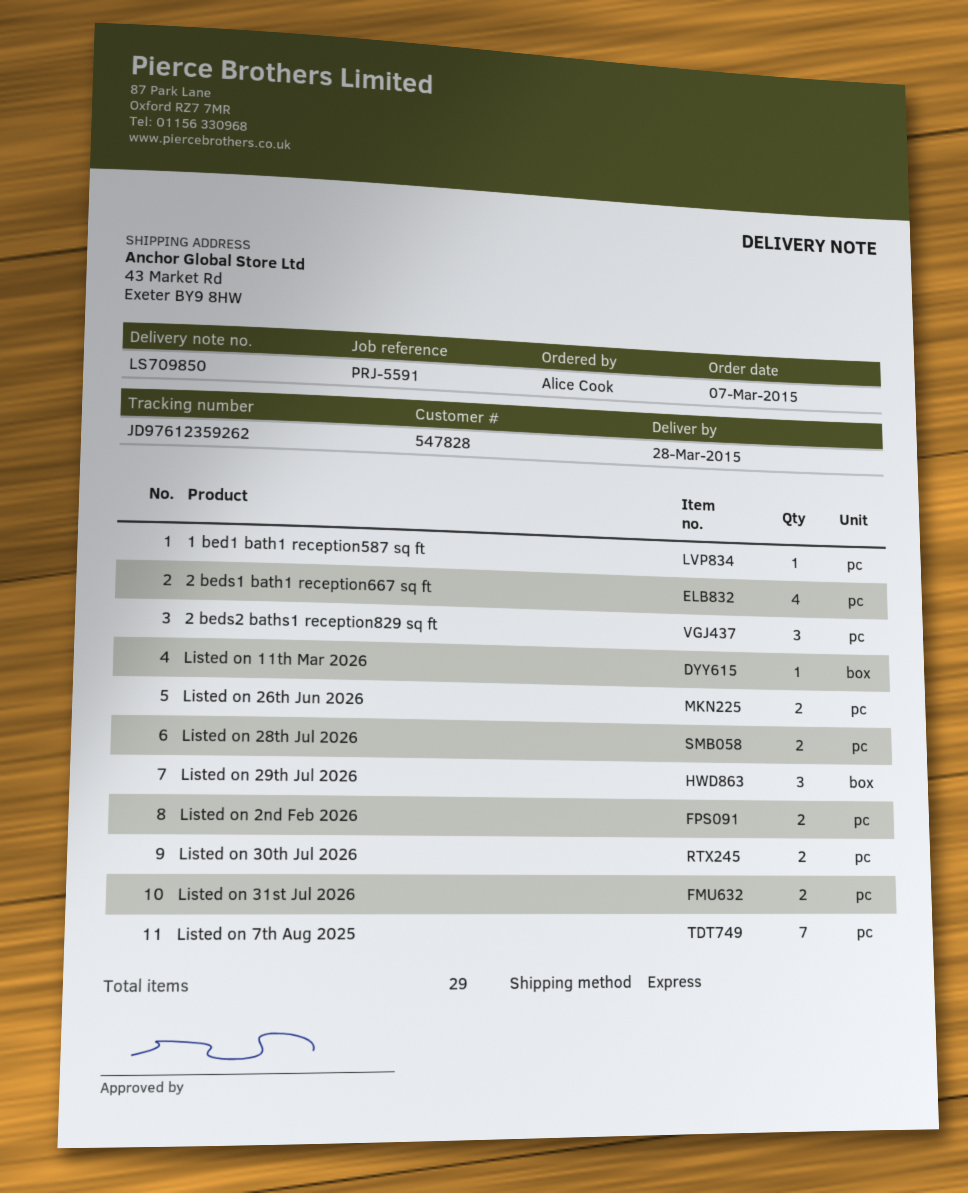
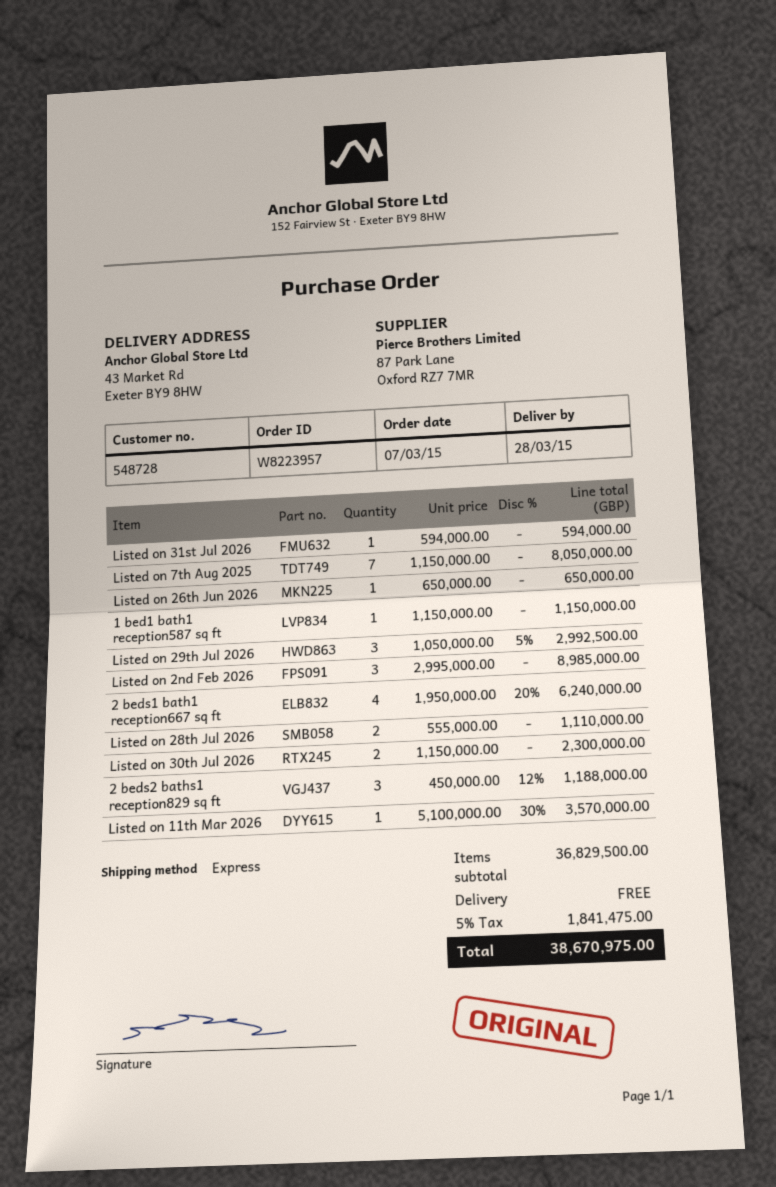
customer number: 547828 -> 548728
Listed on 26th Jun 2026: 2 -> 1
Listed on 2nd Feb 2026: 2 -> 3
Listed on 31st Jul 2026: 2 -> 1

